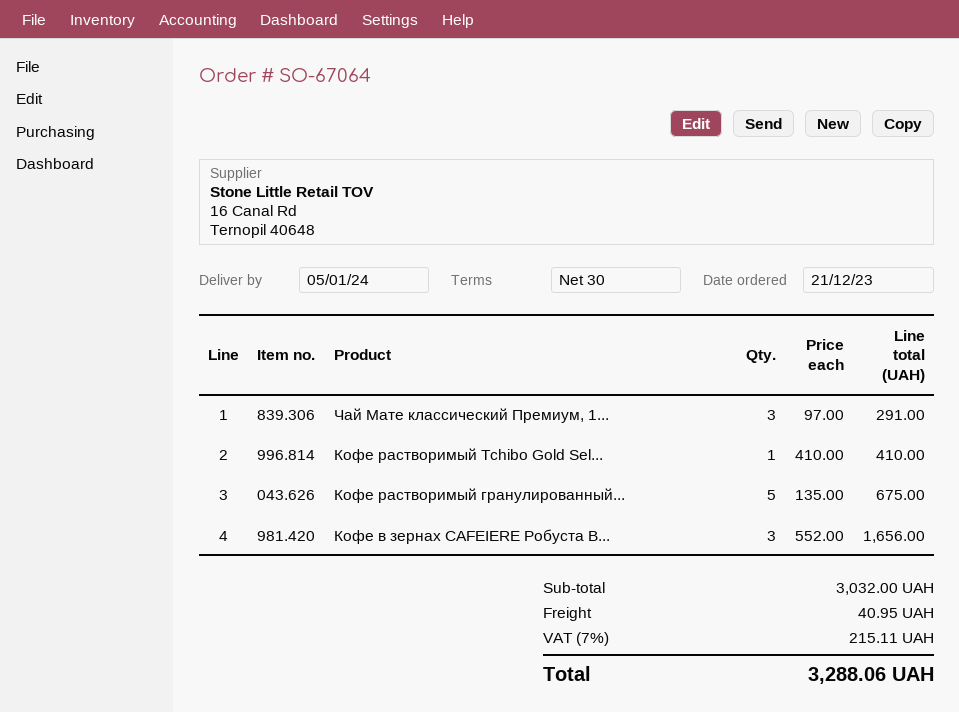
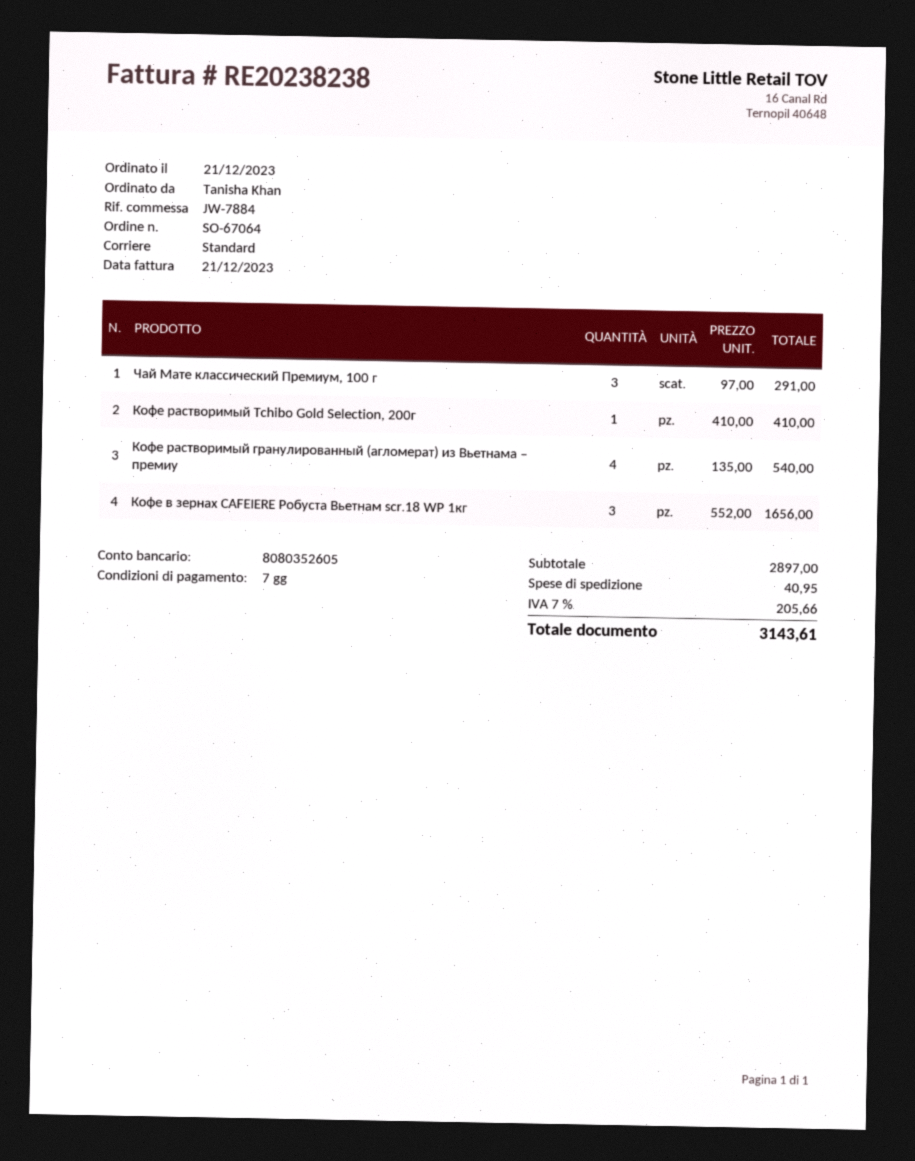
payment terms: 30 days -> 7 days
Кофе растворимый гранулированный...: 5 x 135.00 = 675.00 -> 4 x 135.00 = 540.00
subtotal: 3032.00 -> 2897.00
tax: 7% = 215.11 -> 7% = 205.66
total: 3288.06 -> 3143.61

